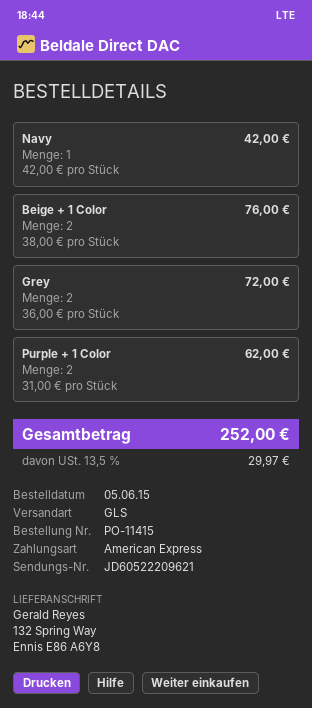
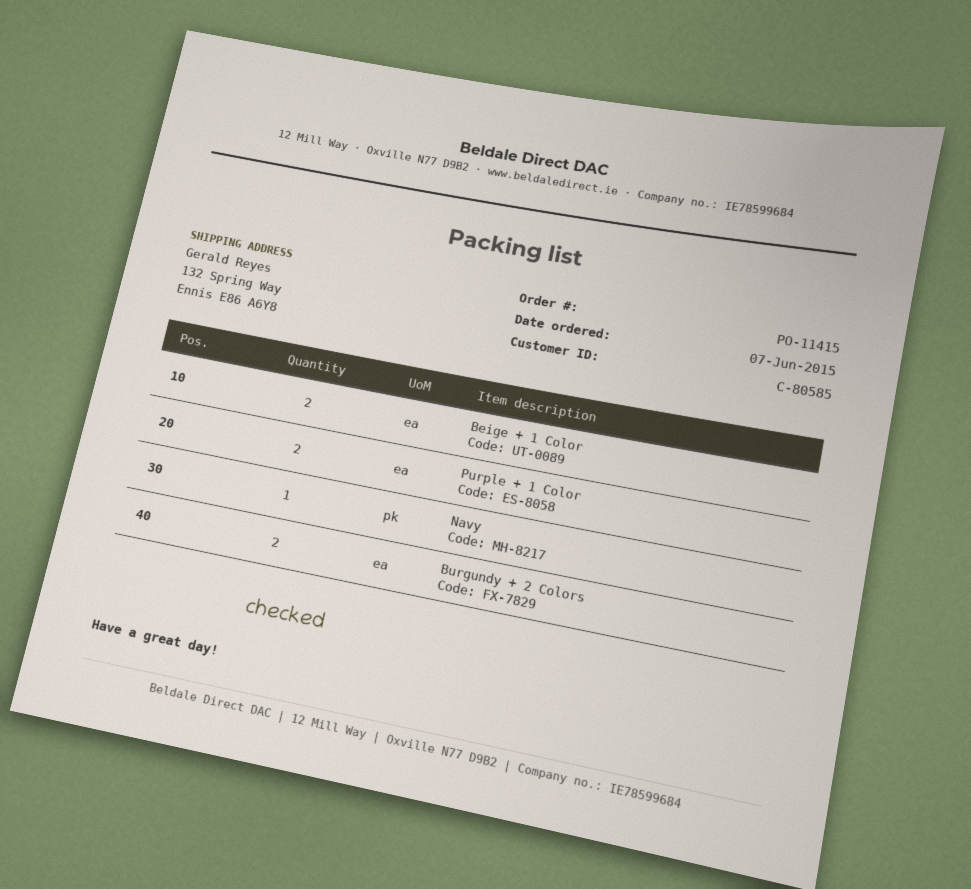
order date: 2015-06-05 -> 2015-06-07
Grey: 2 -> none
Burgundy + 2 Colors: none -> 2

